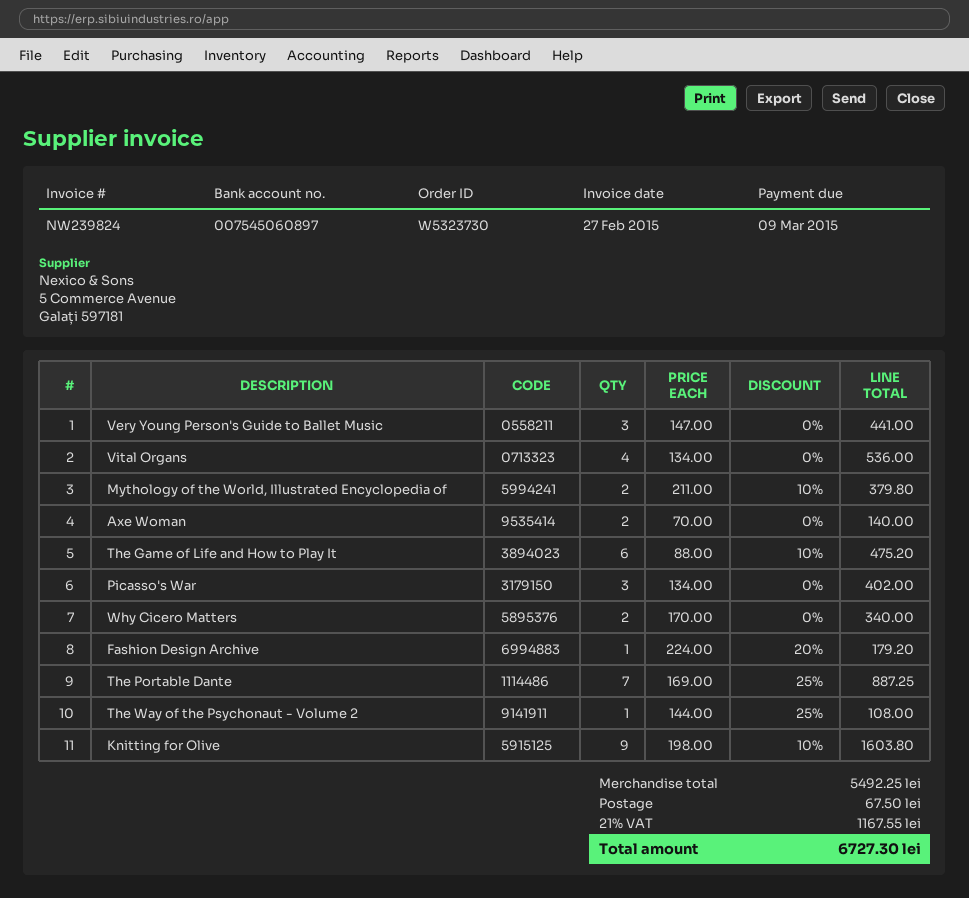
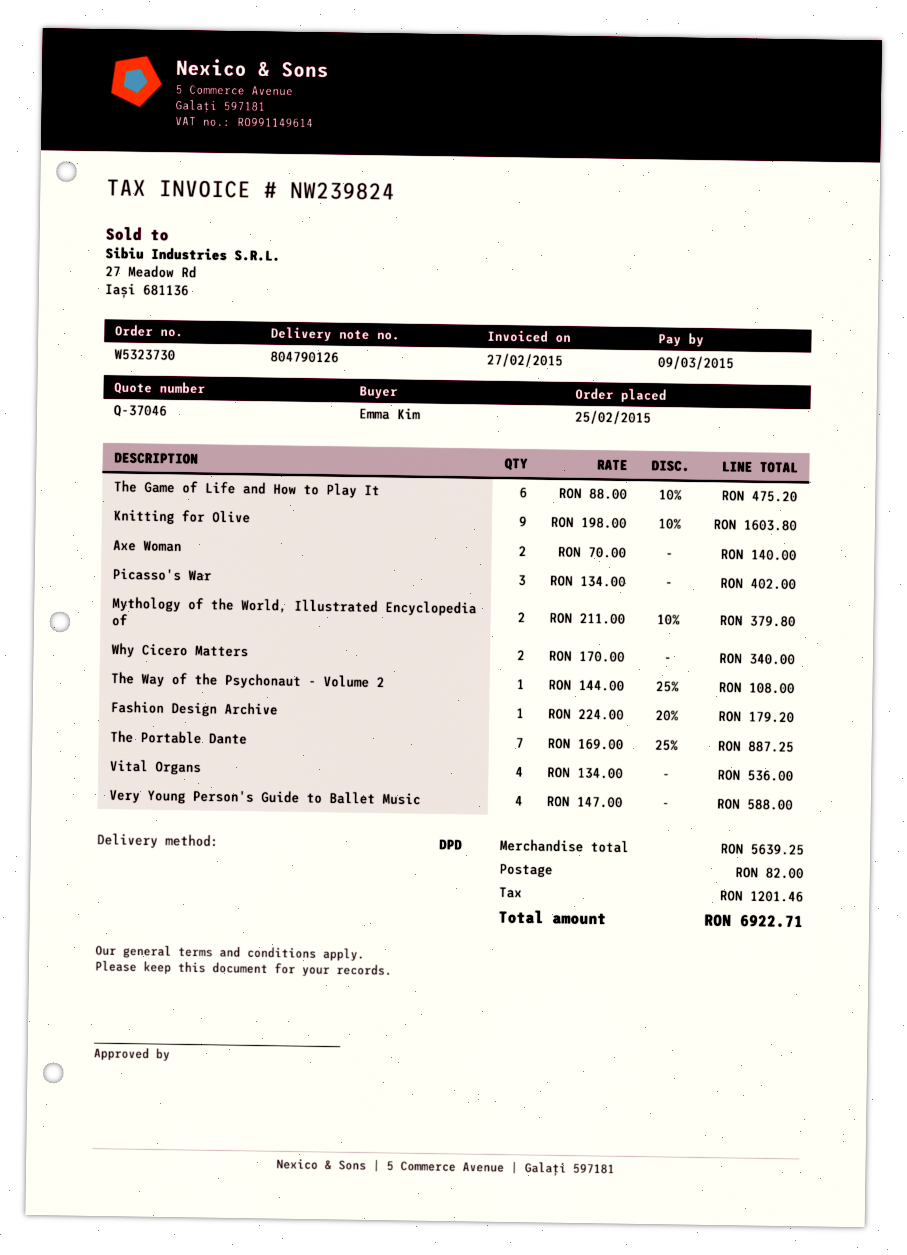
Very Young Person's Guide to Ballet Music: 3 x 147.00 = 441.00 -> 4 x 147.00 = 588.00
subtotal: 5492.25 -> 5639.25
shipping: 67.50 -> 82.00
tax: 1167.55 -> 1201.46
total: 6727.30 -> 6922.71

